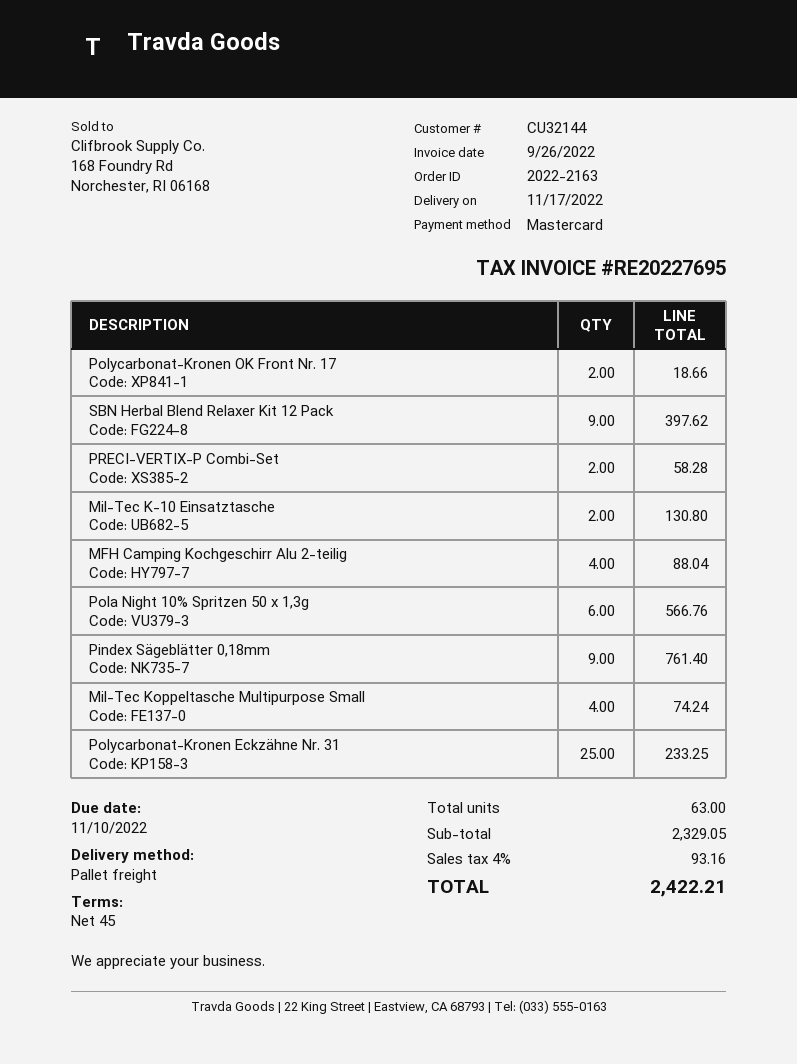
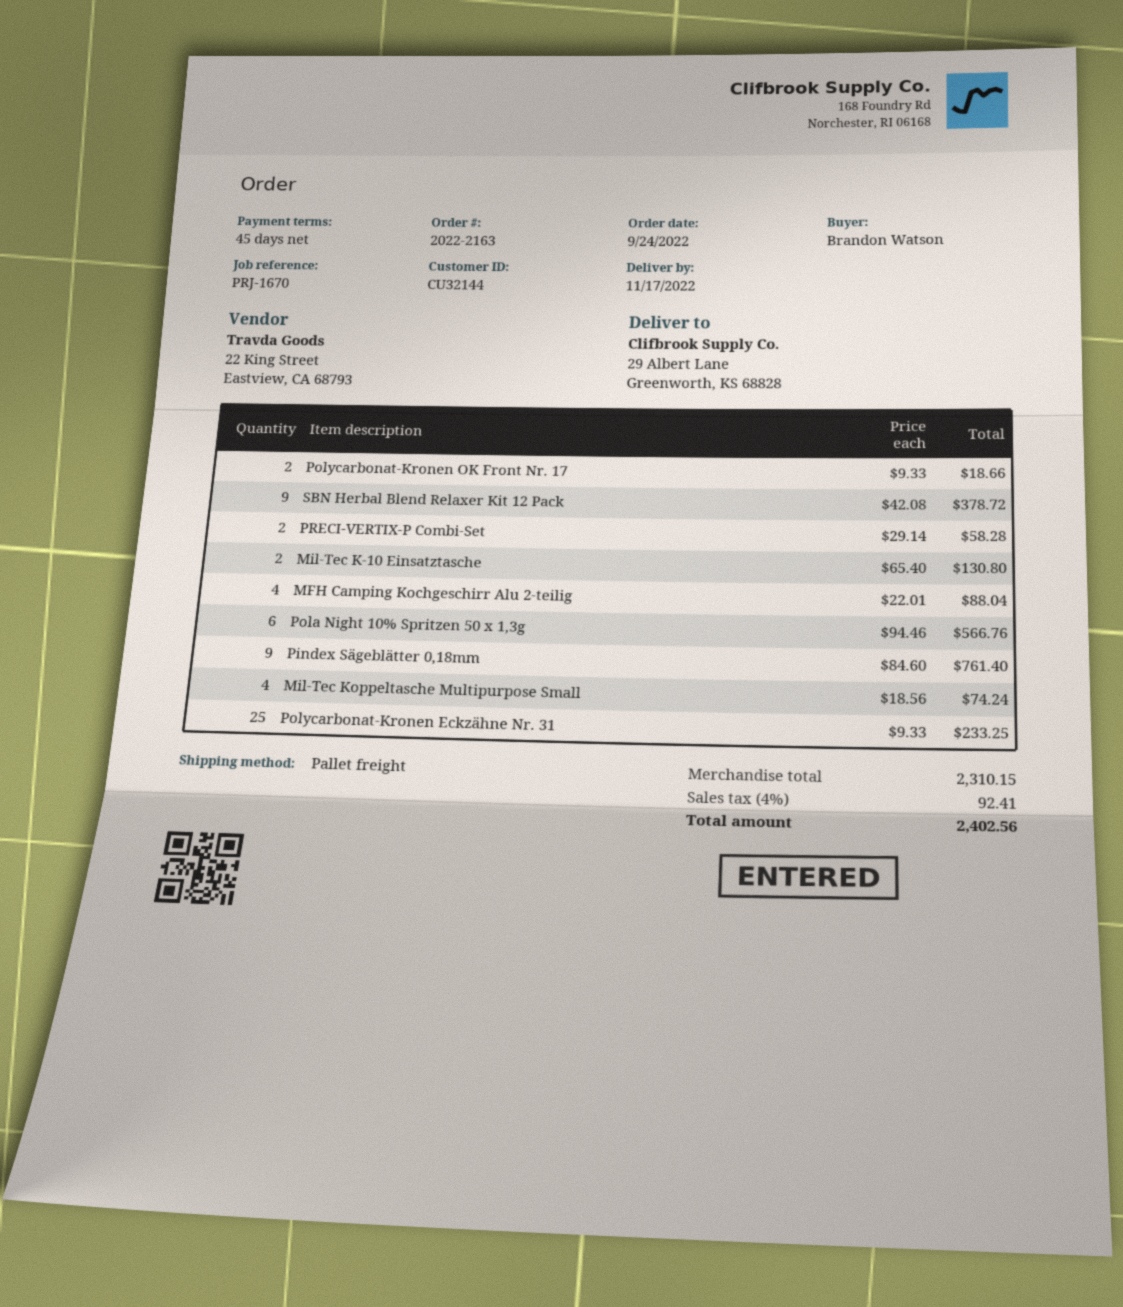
SBN Herbal Blend Relaxer Kit 12 Pack: 9 for 397.62 -> 9 for 378.72
subtotal: 2329.05 -> 2310.15
tax: 4% = 93.16 -> 4% = 92.41
total: 2422.21 -> 2402.56

